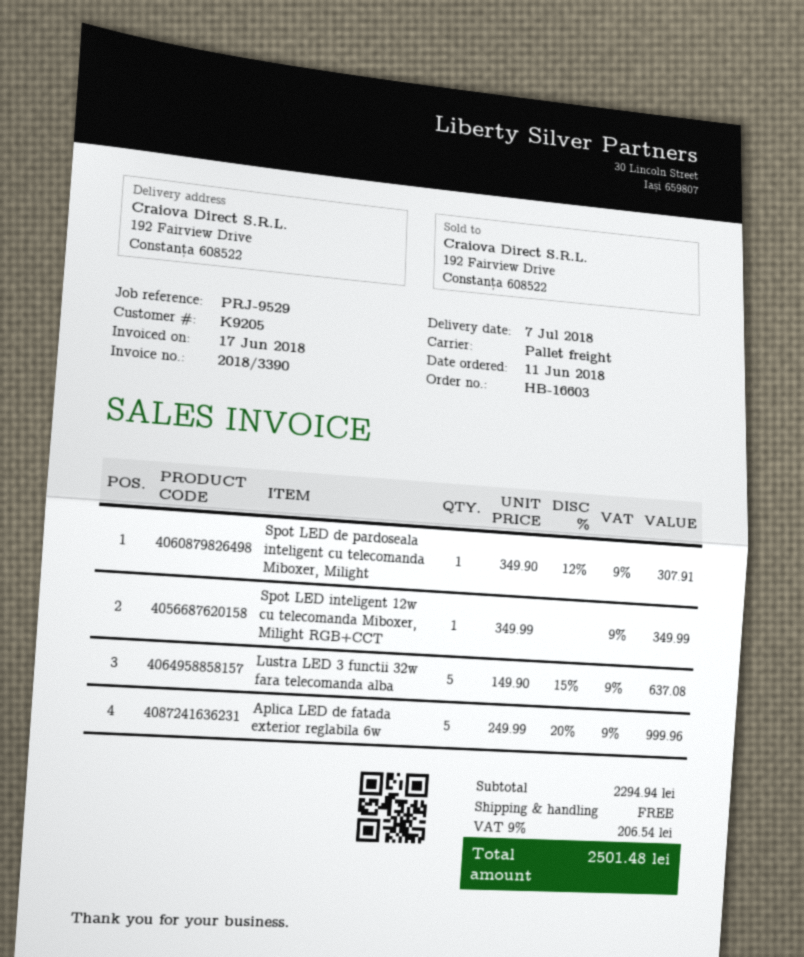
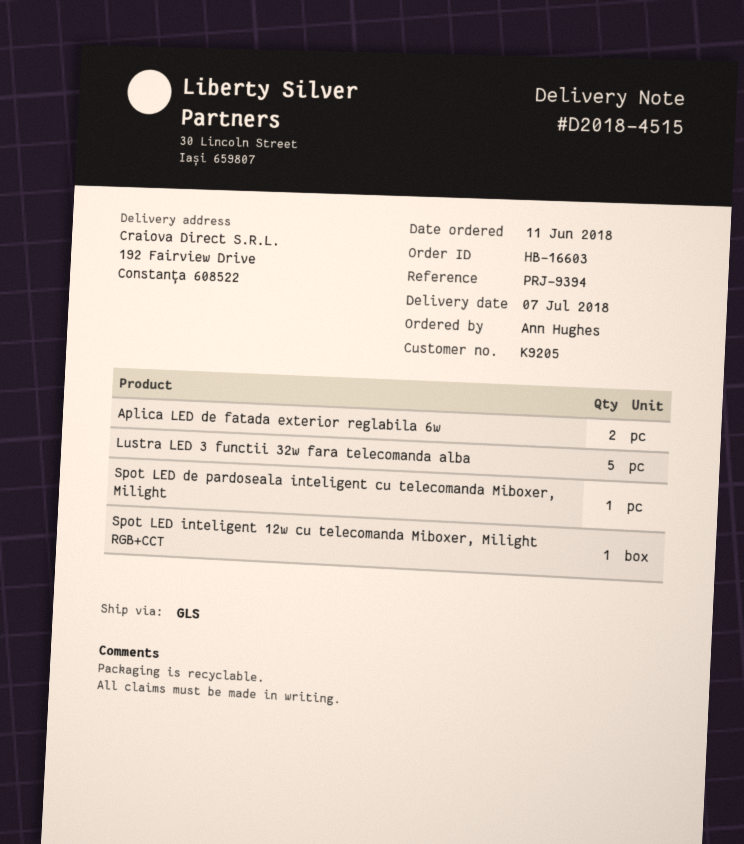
reference: PRJ-9529 -> PRJ-9394
shipping method: pallet freight -> GLS
Aplica LED de fatada exterior reglabila 6w: 5 -> 2

